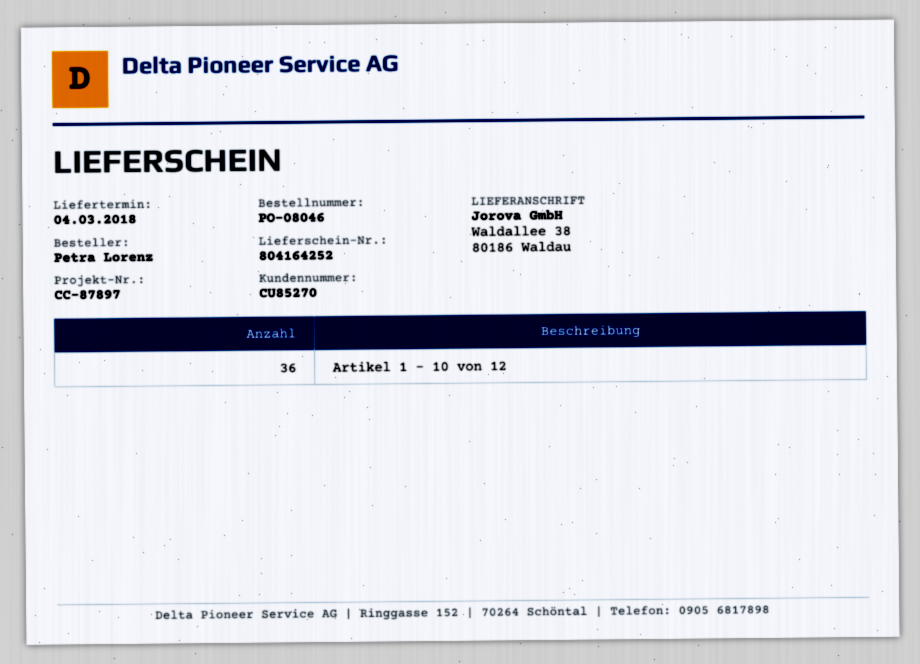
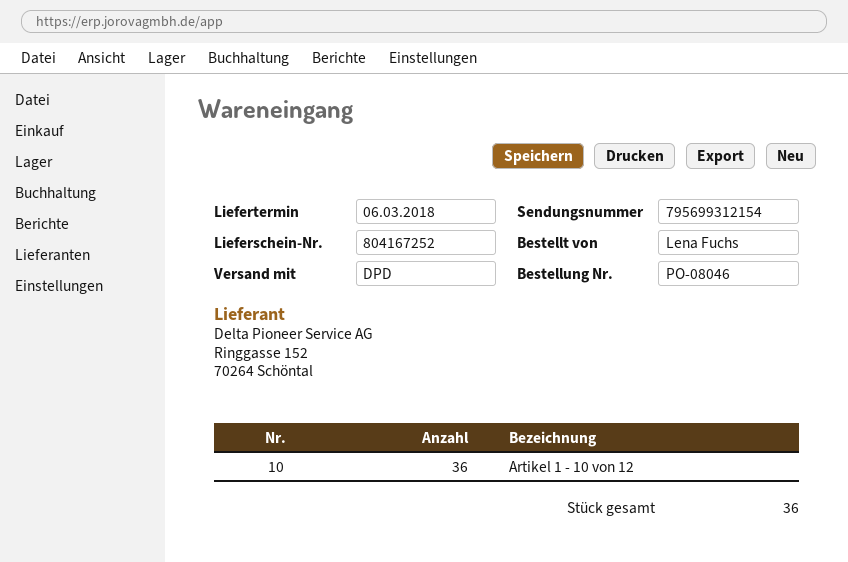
delivery note number: 804164252 -> 804167252
delivery date: 2018-03-04 -> 2018-03-06
ordered by: Petra Lorenz -> Lena Fuchs

